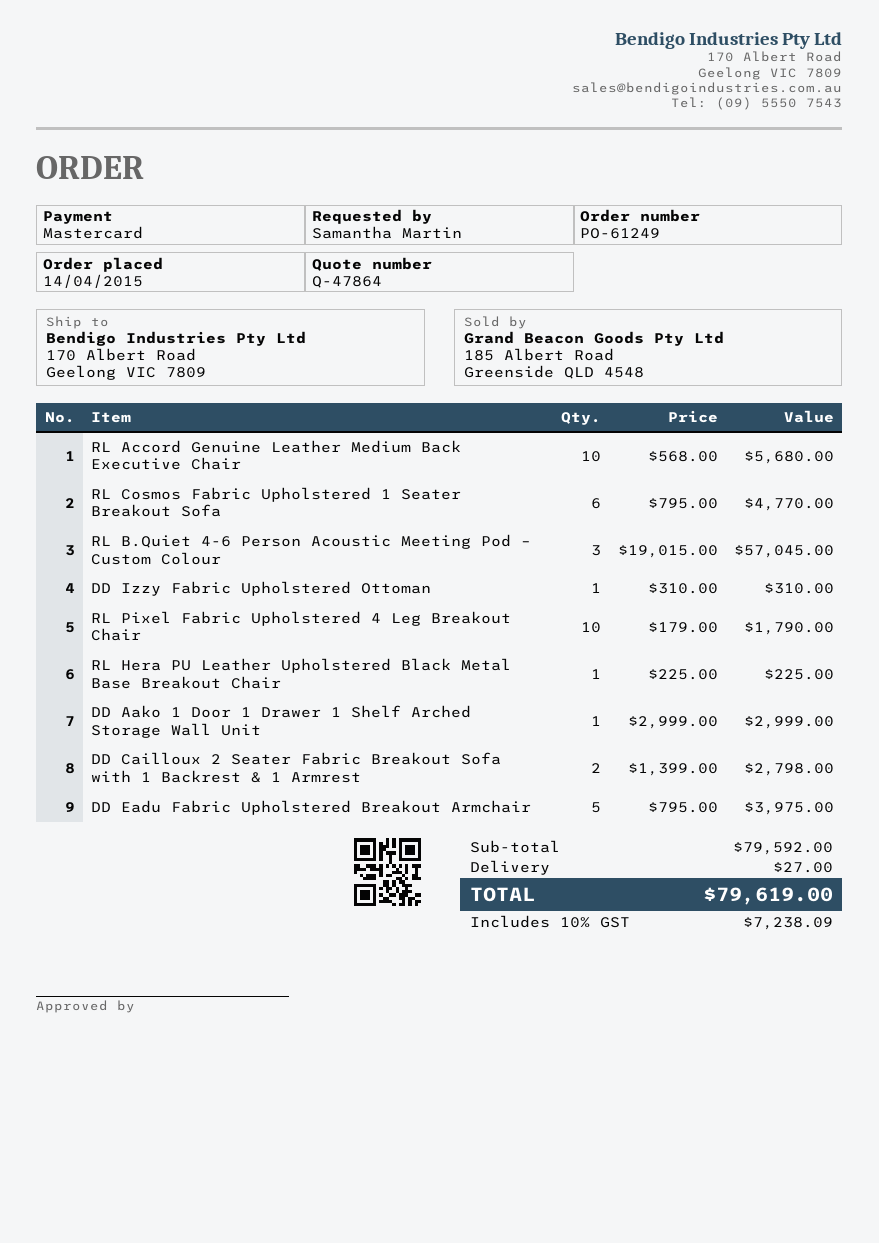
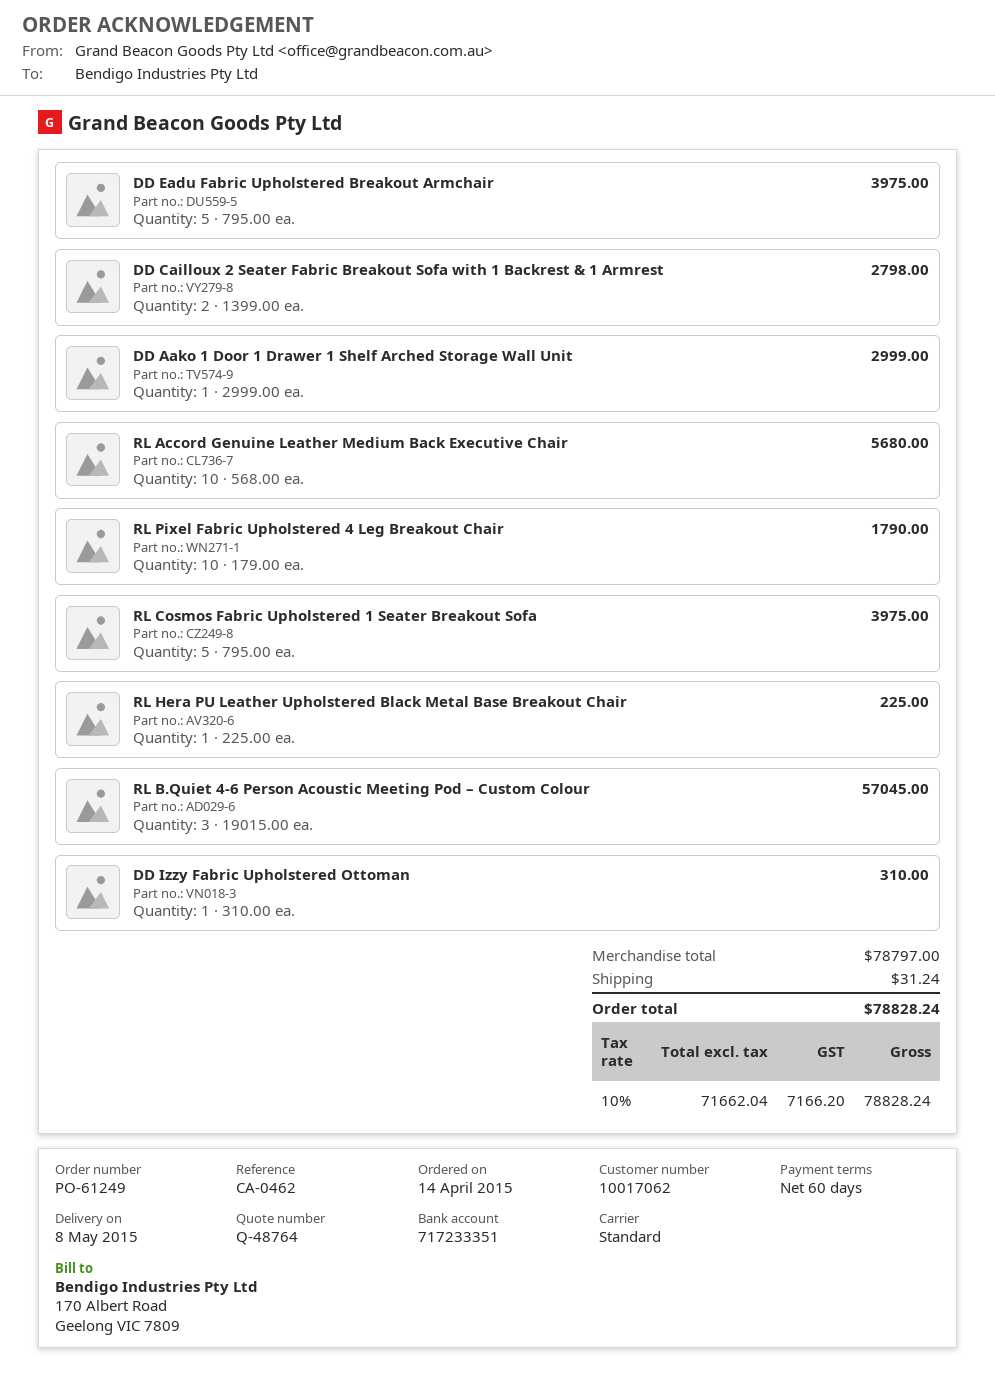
quote number: Q-47864 -> Q-48764
RL Cosmos Fabric Upholstered 1 Seater Breakout Sofa: 6 x 795.00 = 4770.00 -> 5 x 795.00 = 3975.00
subtotal: 79592.00 -> 78797.00
shipping: 27.00 -> 31.24
tax: 10% = 7238.09 -> 10% = 7166.20
total: 79619.00 -> 78828.24

